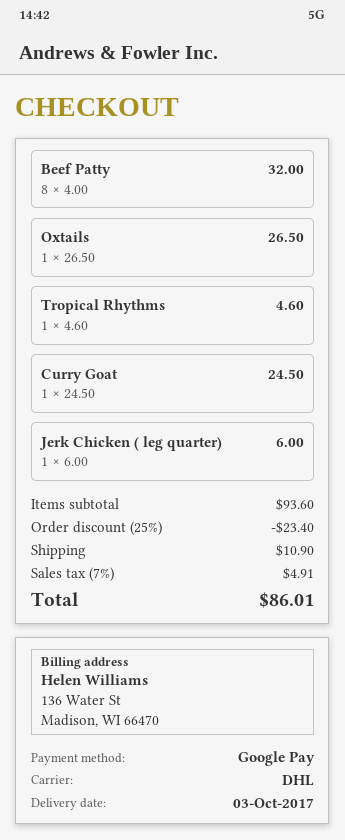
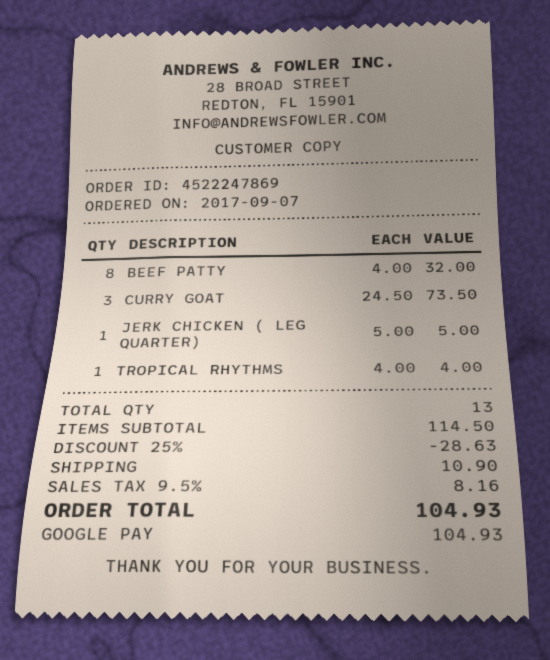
Oxtails: 1 x 26.50 = 26.50 -> none
Tropical Rhythms: 1 x 4.60 = 4.60 -> 1 x 4.00 = 4.00
Curry Goat: 1 x 24.50 = 24.50 -> 3 x 24.50 = 73.50
Jerk Chicken ( leg quarter): 1 x 6.00 = 6.00 -> 1 x 5.00 = 5.00
subtotal: 93.60 -> 114.50
discount: 25% = 23.40 -> 25% = 28.63
tax: 7% = 4.91 -> 9.5% = 8.16
total: 86.01 -> 104.93

